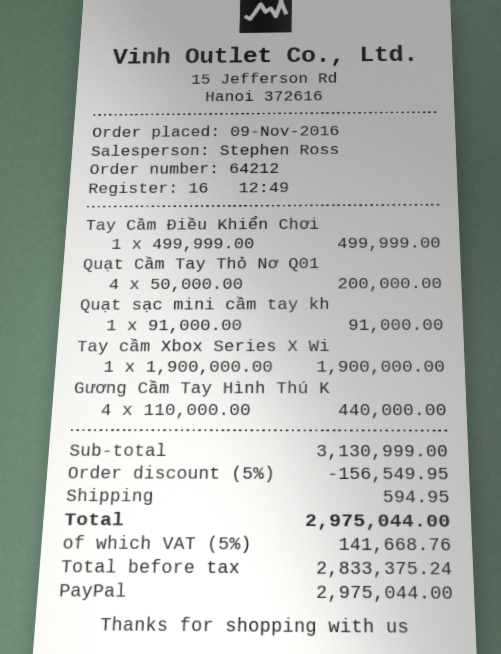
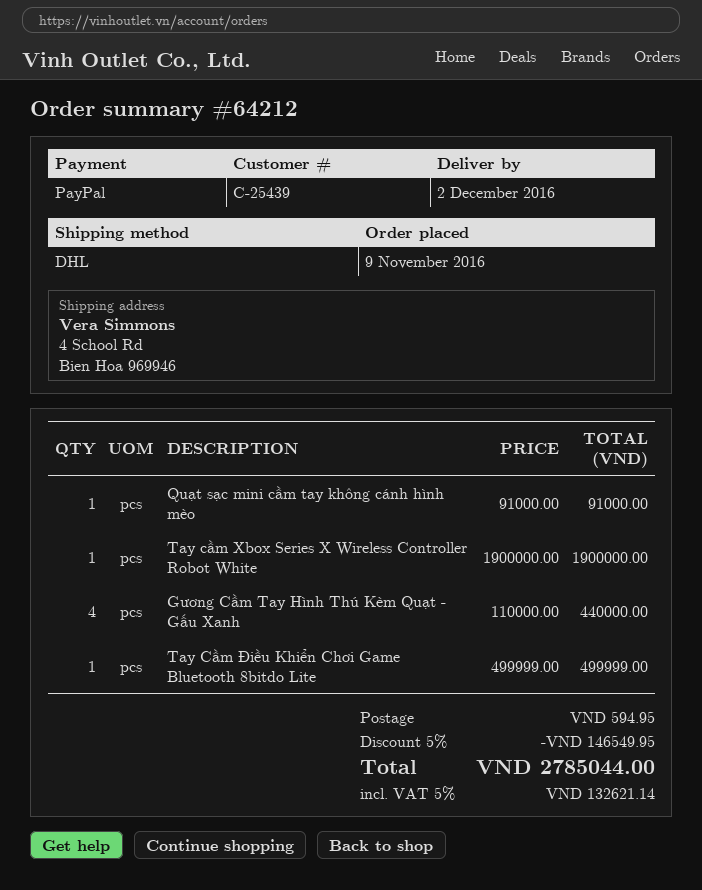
Quạt Cầm Tay Thỏ Nơ Q01: 4 x 50000.00 = 200000.00 -> none
discount: 5% = 156549.95 -> 5% = 146549.95
tax: 5% = 141668.76 -> 5% = 132621.14
total: 2975044.00 -> 2785044.00

